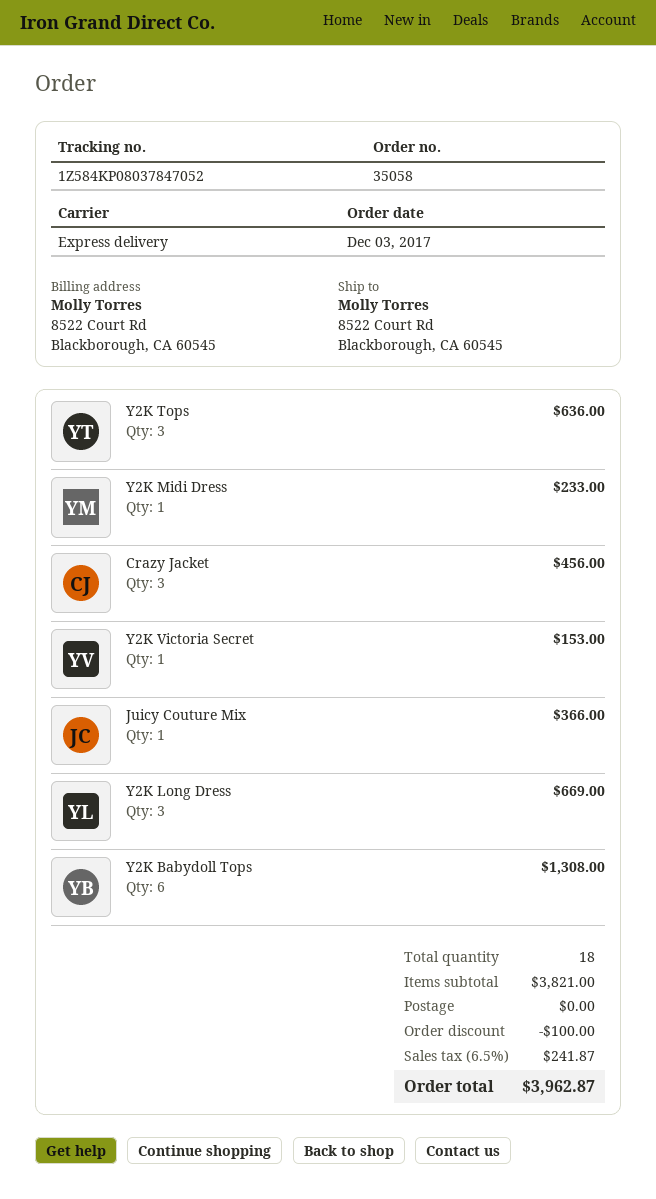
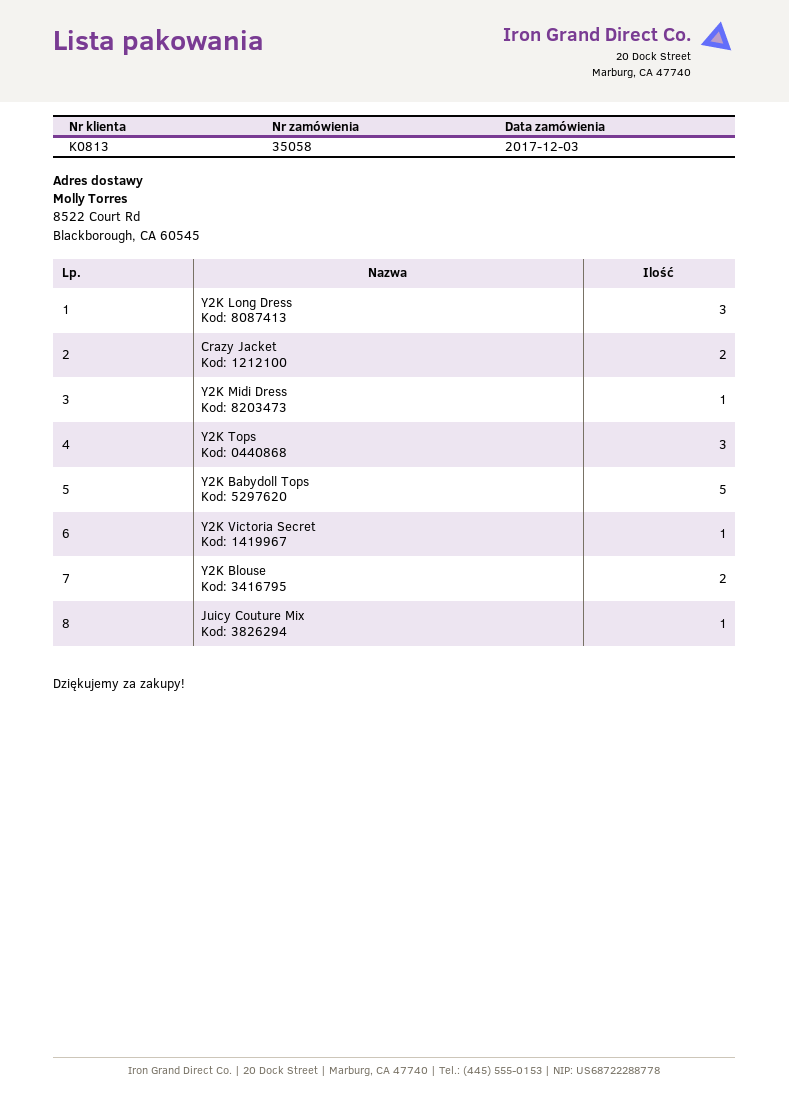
Crazy Jacket: 3 -> 2
Y2K Babydoll Tops: 6 -> 5
Y2K Blouse: none -> 2

